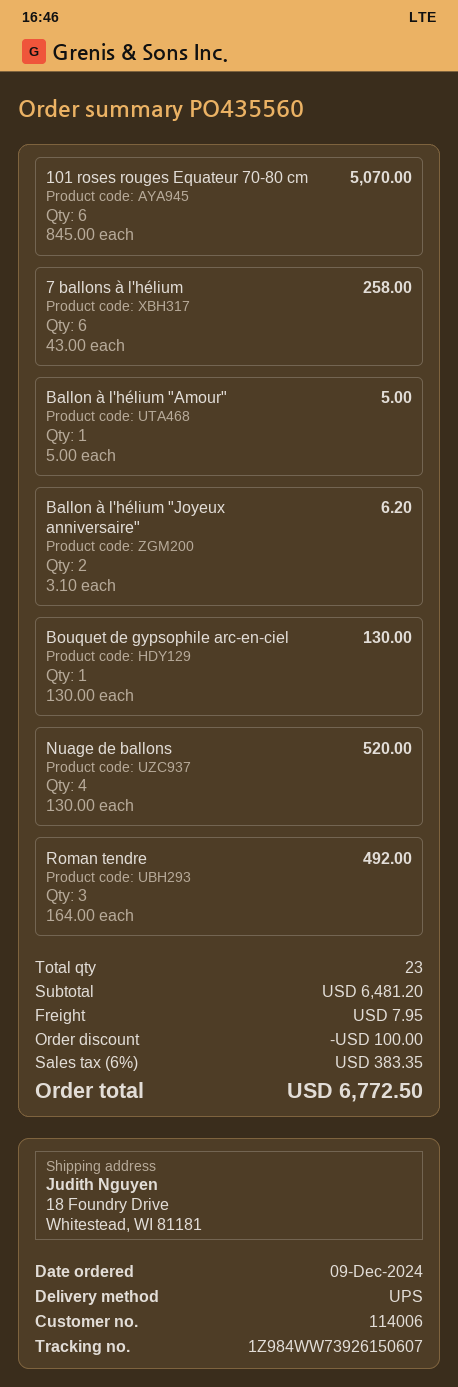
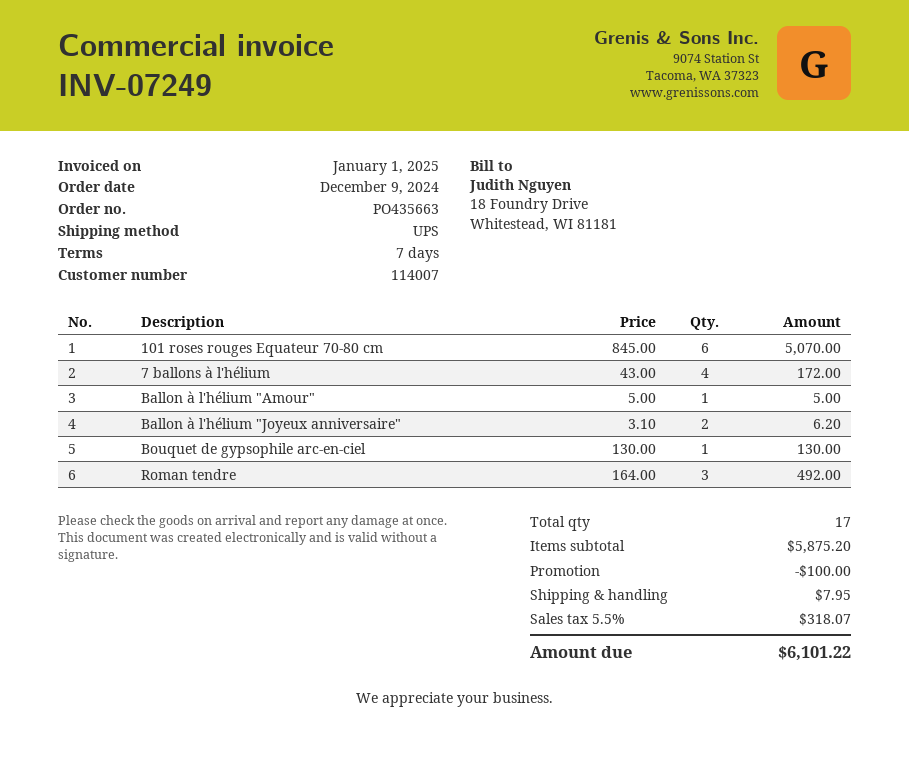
order number: PO435560 -> PO435663
customer number: 114006 -> 114007
7 ballons à l'hélium: 6 x 43.00 = 258.00 -> 4 x 43.00 = 172.00
Nuage de ballons: 4 x 130.00 = 520.00 -> none
total quantity: 23 -> 17
subtotal: 6481.20 -> 5875.20
tax: 6% = 383.35 -> 5.5% = 318.07
total: 6772.50 -> 6101.22

